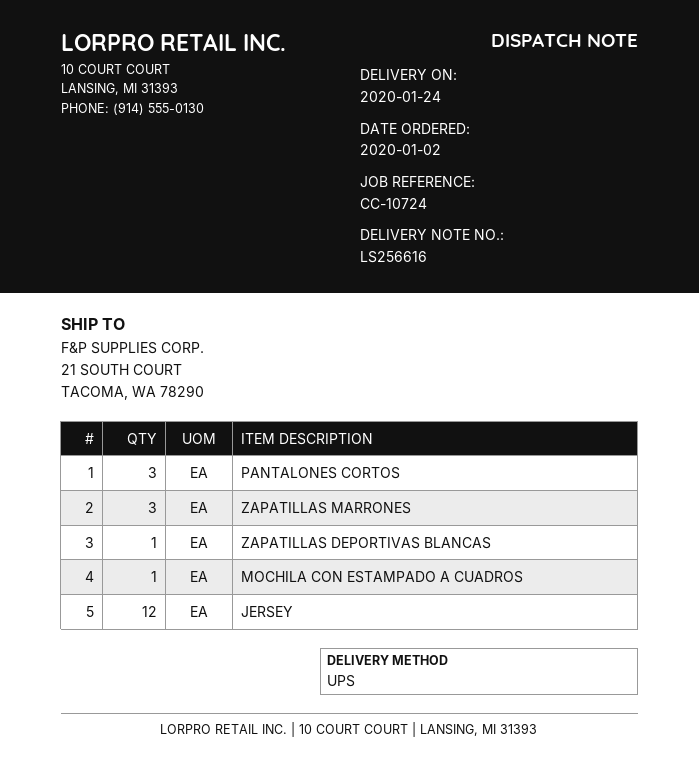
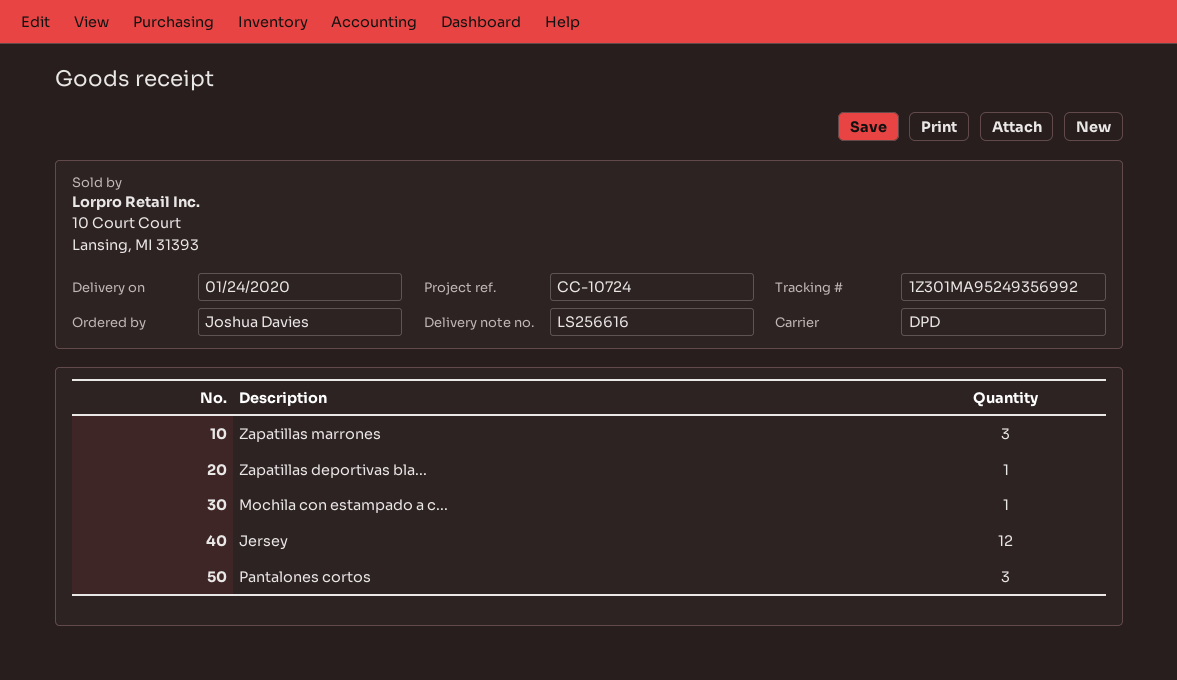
shipping method: UPS -> DPD

